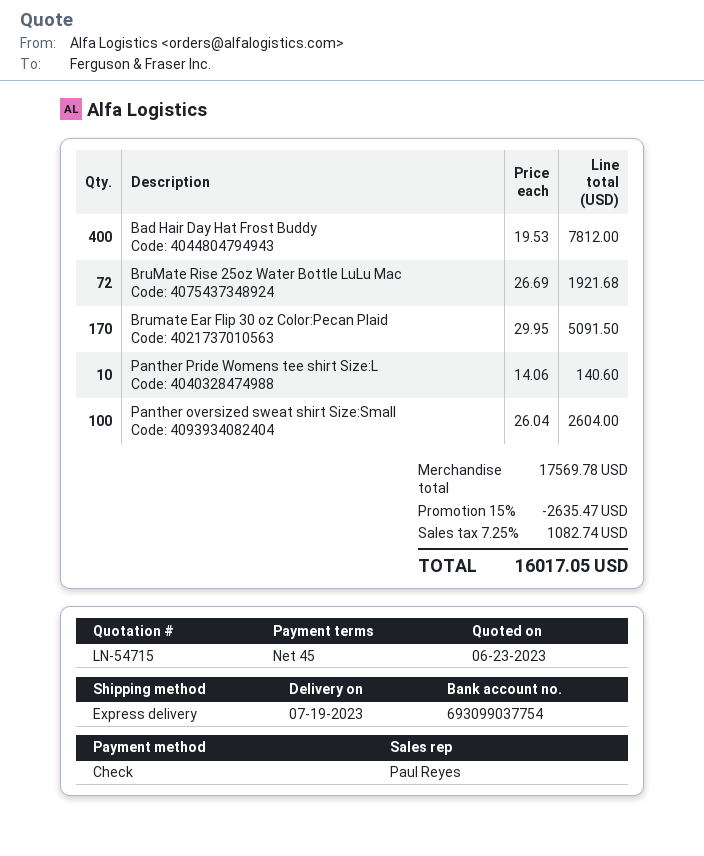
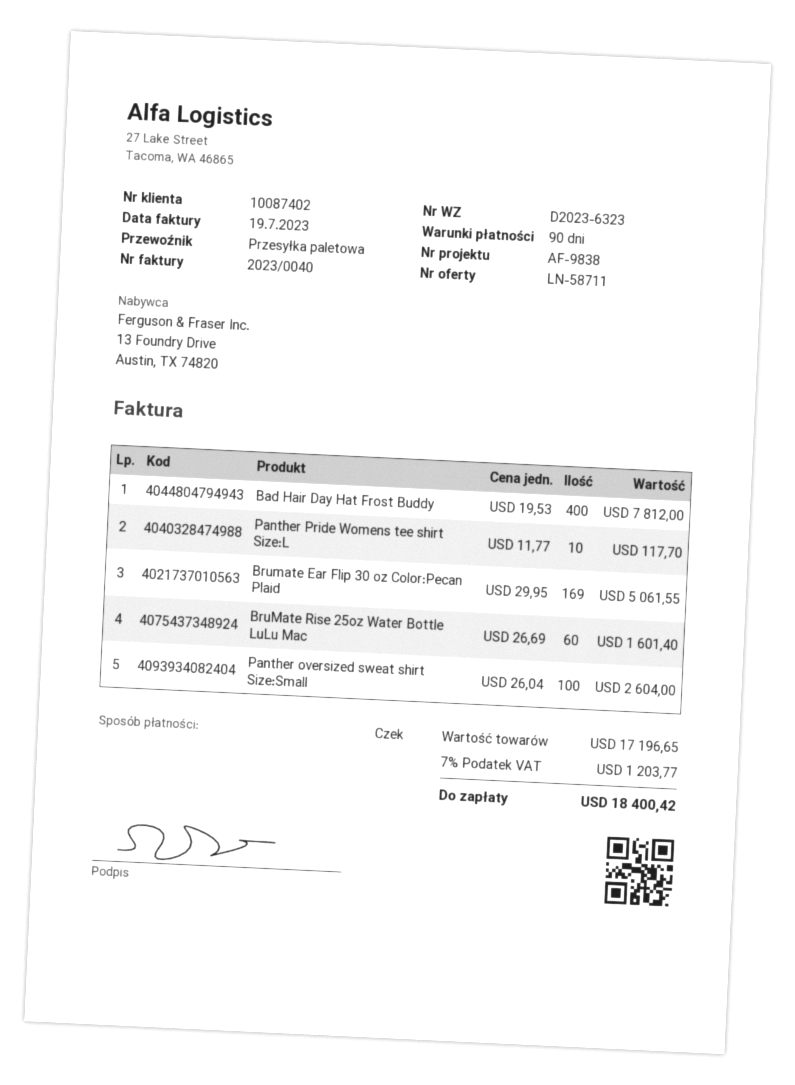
quote number: LN-54715 -> LN-58711
payment terms: 45 days -> 90 days
shipping method: express -> pallet freight
BruMate Rise 25oz Water Bottle LuLu Mac: 72 x 26.69 = 1921.68 -> 60 x 26.69 = 1601.40
Brumate Ear Flip 30 oz Color:Pecan Plaid: 170 x 29.95 = 5091.50 -> 169 x 29.95 = 5061.55
Panther Pride Womens tee shirt Size:L: 10 x 14.06 = 140.60 -> 10 x 11.77 = 117.70
subtotal: 17569.78 -> 17196.65
discount: 15% = 2635.47 -> none
tax: 7.25% = 1082.74 -> 7% = 1203.77
total: 16017.05 -> 18400.42

